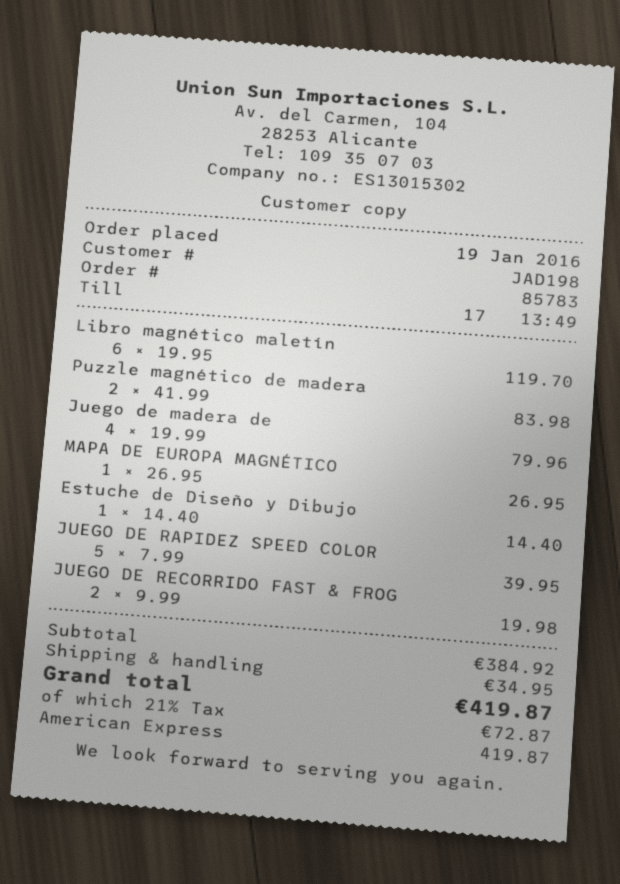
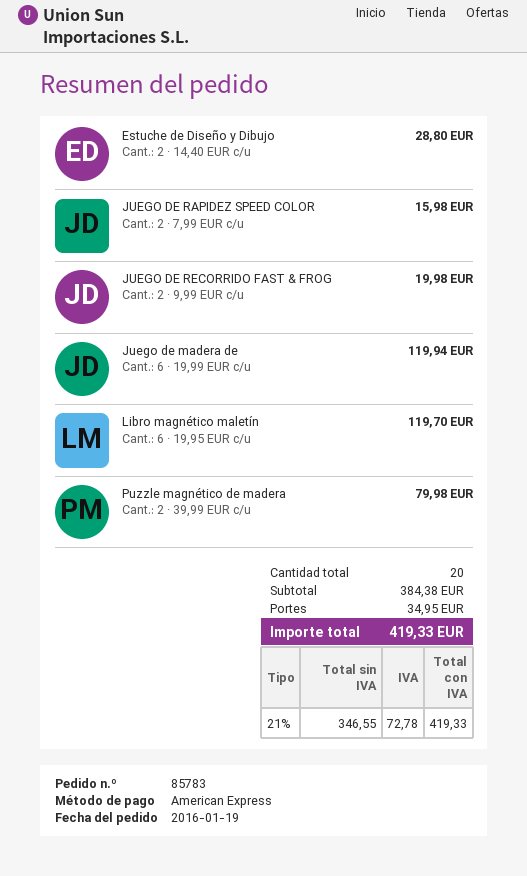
Puzzle magnético de madera: 2 x 41.99 = 83.98 -> 2 x 39.99 = 79.98
Juego de madera de: 4 x 19.99 = 79.96 -> 6 x 19.99 = 119.94
MAPA DE EUROPA MAGNÉTICO: 1 x 26.95 = 26.95 -> none
Estuche de Diseño y Dibujo: 1 x 14.40 = 14.40 -> 2 x 14.40 = 28.80
JUEGO DE RAPIDEZ SPEED COLOR: 5 x 7.99 = 39.95 -> 2 x 7.99 = 15.98
subtotal: 384.92 -> 384.38
tax: 21% = 72.87 -> 21% = 72.78
total: 419.87 -> 419.33

